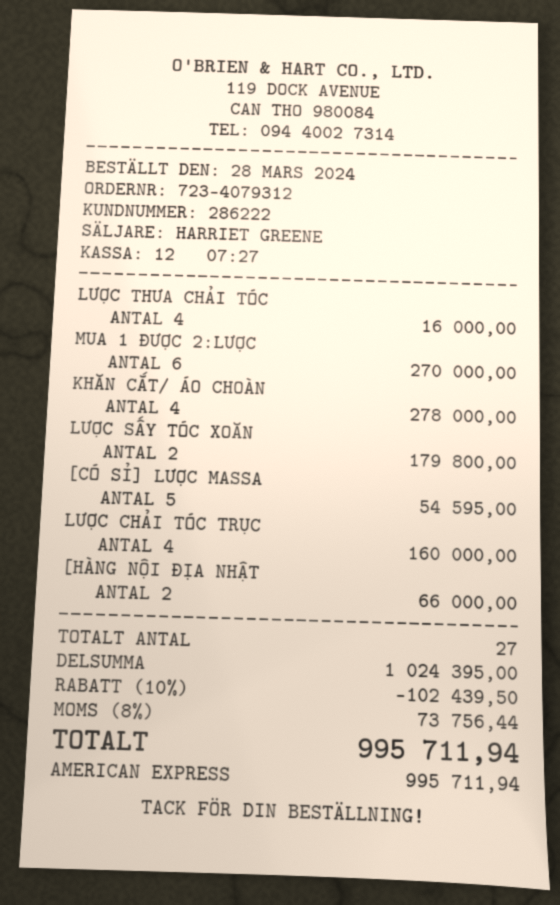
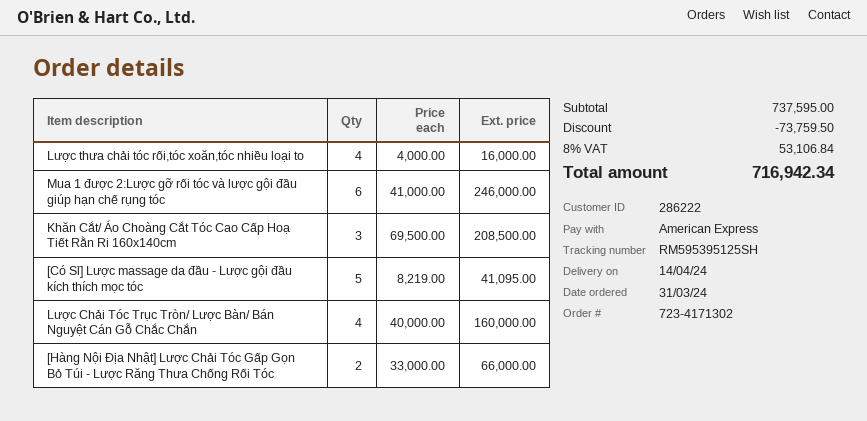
order number: 723-4079312 -> 723-4171302
order date: 2024-03-28 -> 2024-03-31
MUA 1 ĐƯỢC 2:LƯỢC: 6 for 270000.00 -> 6 for 246000.00
KHĂN CẮT/ ÁO CHOÀN: 4 for 278000.00 -> 3 for 208500.00
LƯỢC SẤY TÓC XOĂN: 2 for 179800.00 -> none
[CÓ SỈ] LƯỢC MASSA: 5 for 54595.00 -> 5 for 41095.00
subtotal: 1024395.00 -> 737595.00
discount: 102439.50 -> 73759.50
tax: 8% = 73756.44 -> 8% = 53106.84
total: 995711.94 -> 716942.34

